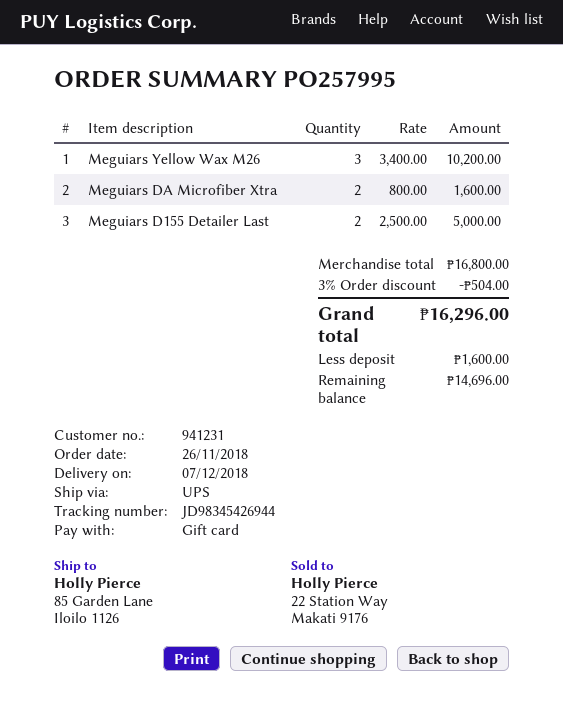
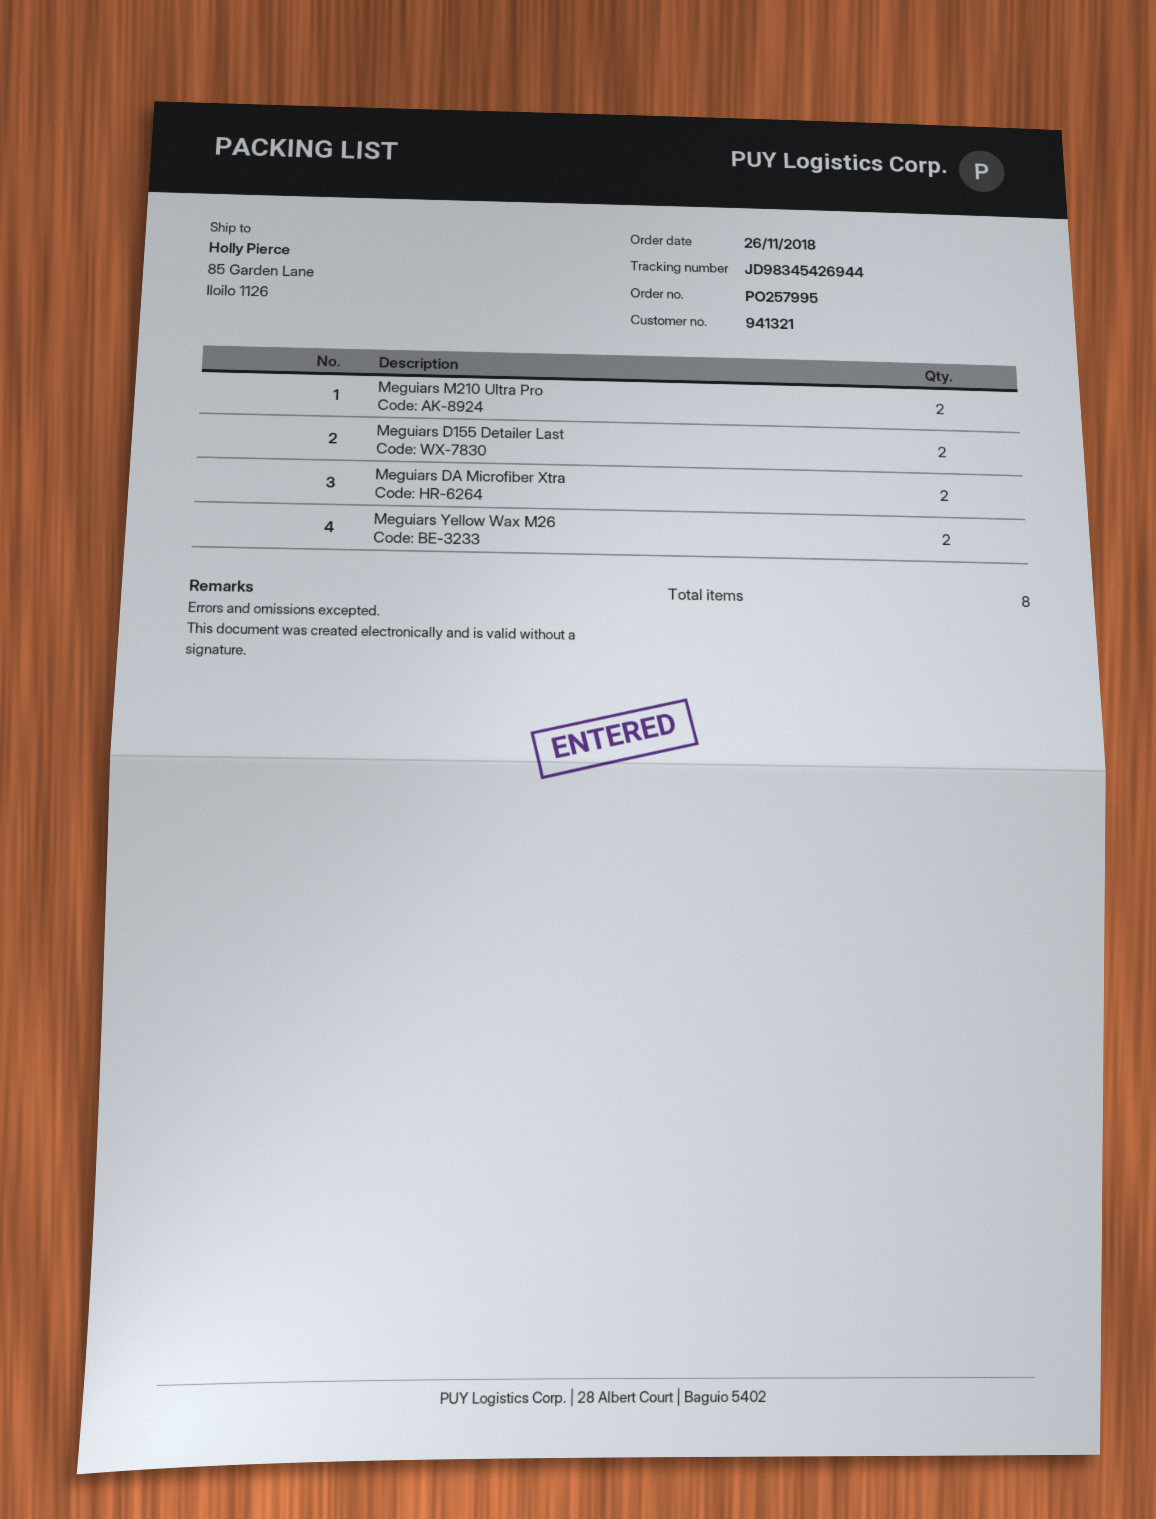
customer number: 941231 -> 941321
Meguiars Yellow Wax M26: 3 -> 2
Meguiars M210 Ultra Pro: none -> 2

